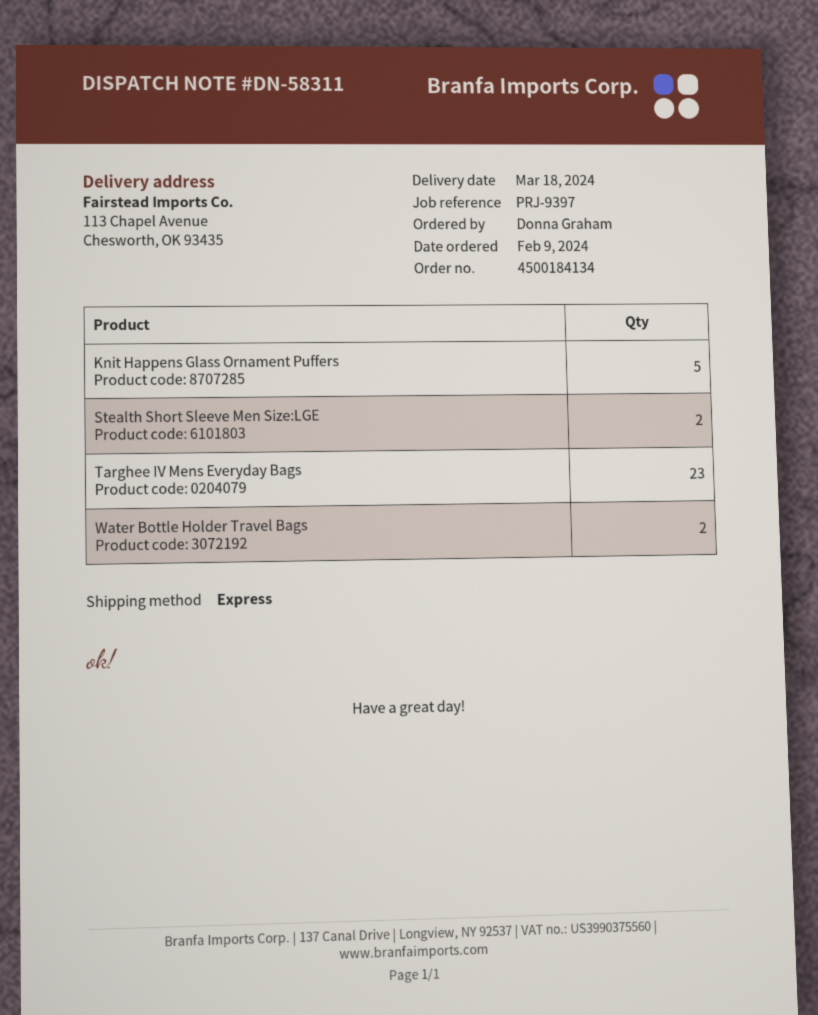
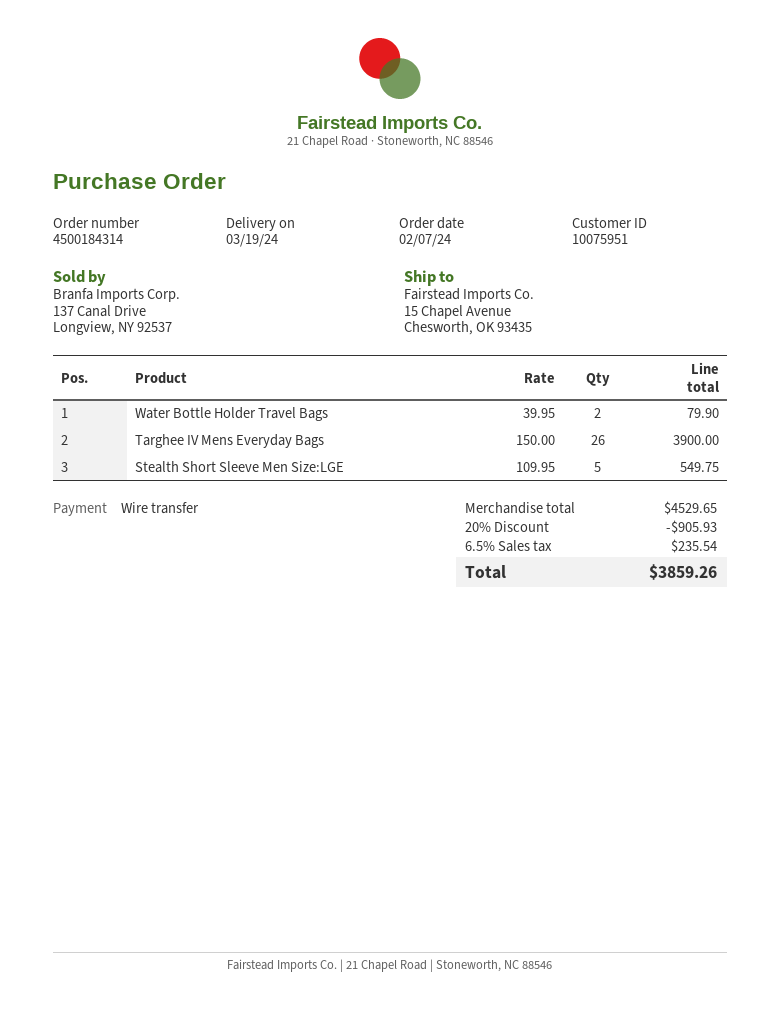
order number: 4500184134 -> 4500184314
order date: 2024-02-09 -> 2024-02-07
delivery date: 2024-03-18 -> 2024-03-19
ship to: 113 Chapel Avenue, Chesworth, OK 93435 -> 15 Chapel Avenue, Chesworth, OK 93435
Knit Happens Glass Ornament Puffers: 5 -> none
Stealth Short Sleeve Men Size:LGE: 2 -> 5
Targhee IV Mens Everyday Bags: 23 -> 26

